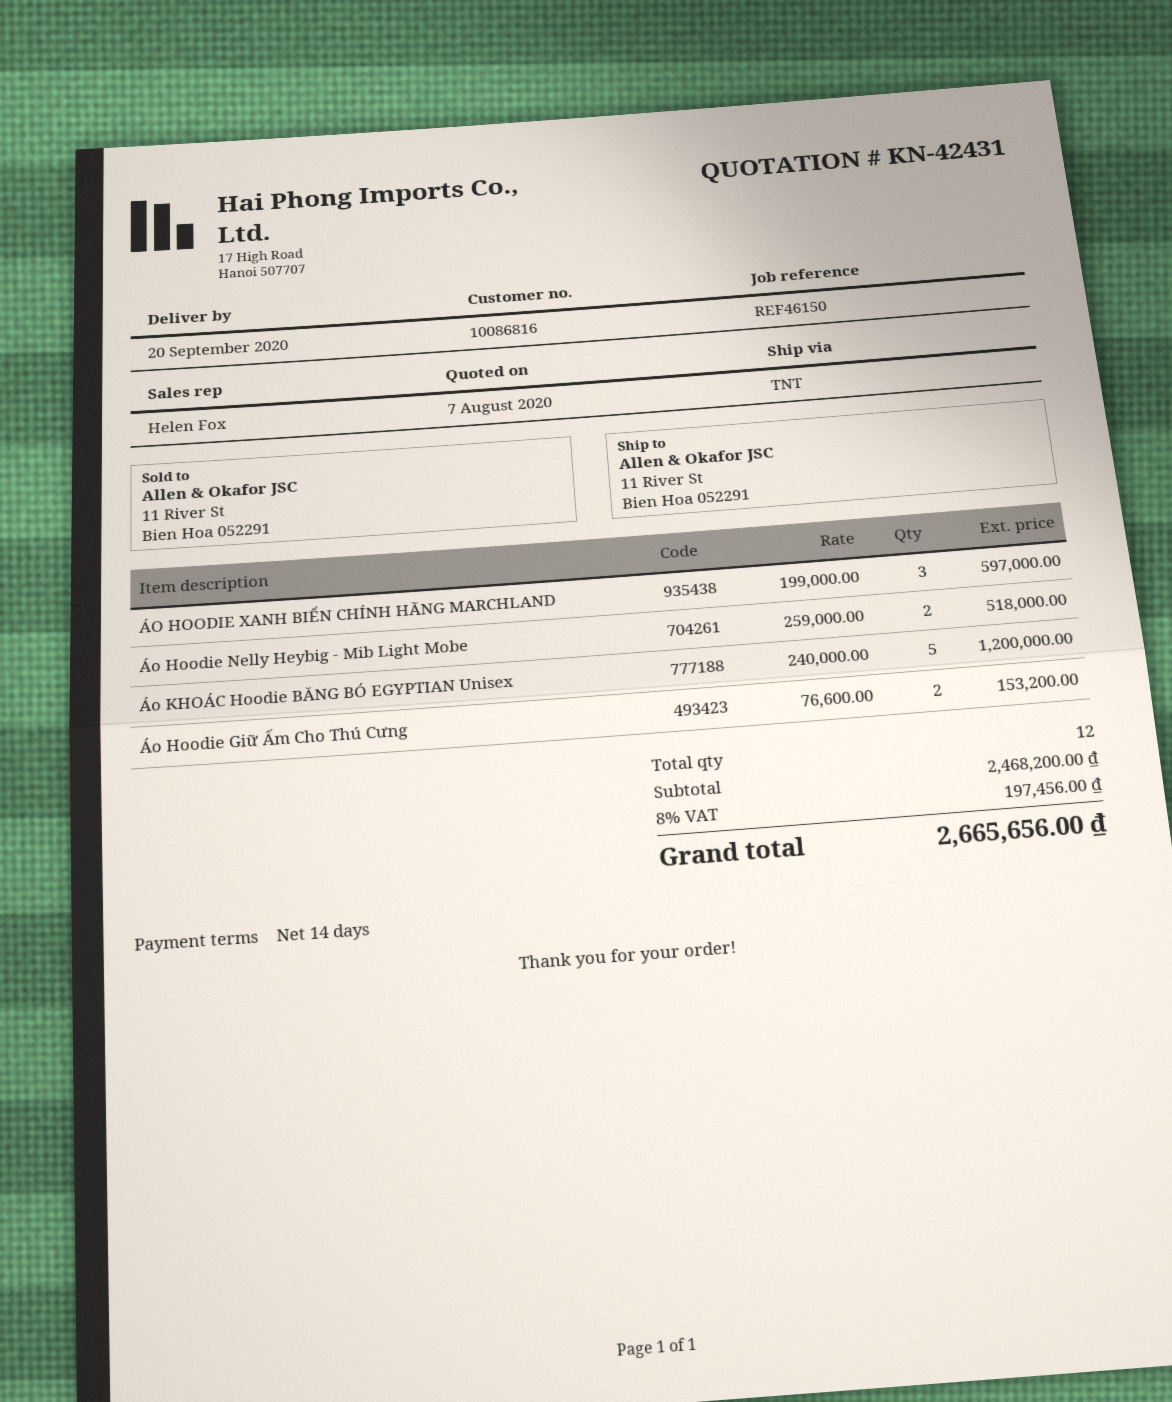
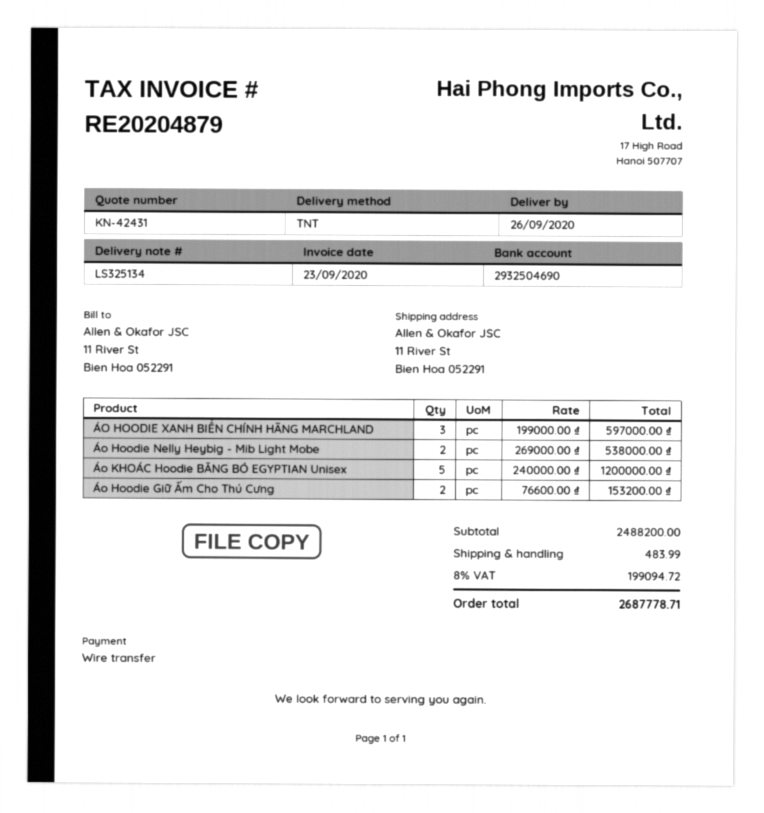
delivery date: 2020-09-20 -> 2020-09-26
Áo Hoodie Nelly Heybig - Mib Light Mobe: 2 x 259000.00 = 518000.00 -> 2 x 269000.00 = 538000.00
subtotal: 2468200.00 -> 2488200.00
shipping: none -> 483.99
tax: 8% = 197456.00 -> 8% = 199094.72
total: 2665656.00 -> 2687778.71

